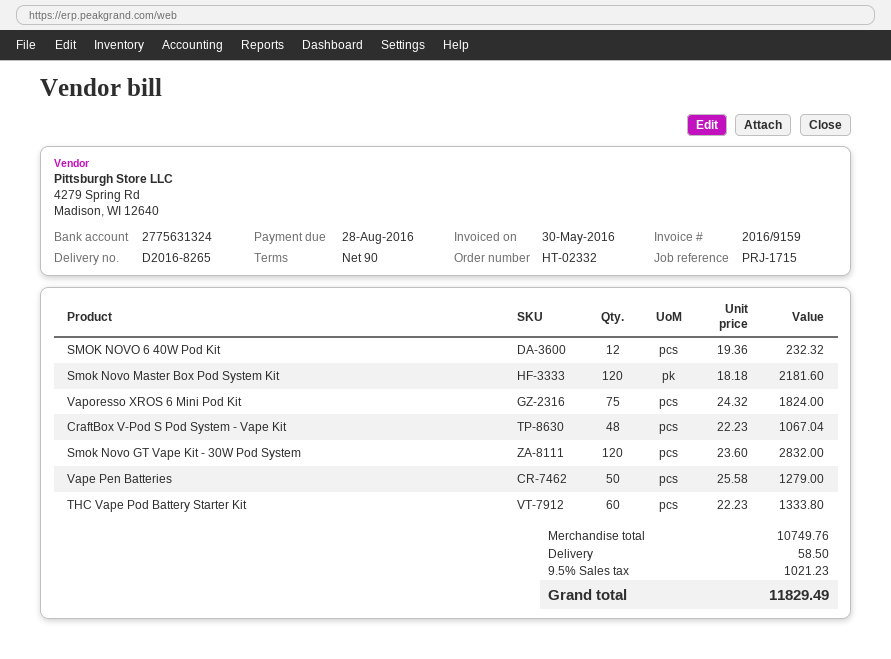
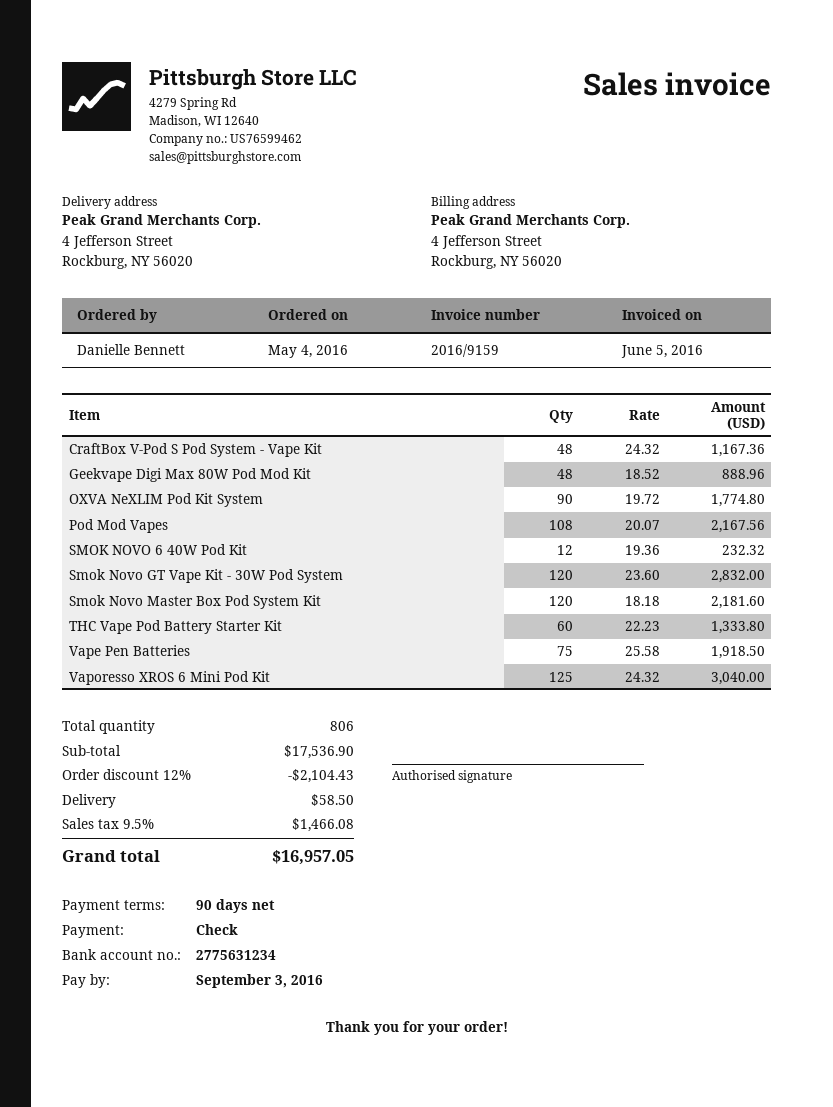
invoice date: 2016-05-30 -> 2016-06-05
due date: 2016-08-28 -> 2016-09-03
bank account: 2775631324 -> 2775631234
Vaporesso XROS 6 Mini Pod Kit: 75 x 24.32 = 1824.00 -> 125 x 24.32 = 3040.00
CraftBox V-Pod S Pod System - Vape Kit: 48 x 22.23 = 1067.04 -> 48 x 24.32 = 1167.36
Vape Pen Batteries: 50 x 25.58 = 1279.00 -> 75 x 25.58 = 1918.50
Geekvape Digi Max 80W Pod Mod Kit: none -> 48 x 18.52 = 888.96
OXVA NeXLIM Pod Kit System: none -> 90 x 19.72 = 1774.80
Pod Mod Vapes: none -> 108 x 20.07 = 2167.56
subtotal: 10749.76 -> 17536.90
discount: none -> 12% = 2104.43
tax: 9.5% = 1021.23 -> 9.5% = 1466.08
total: 11829.49 -> 16957.05

